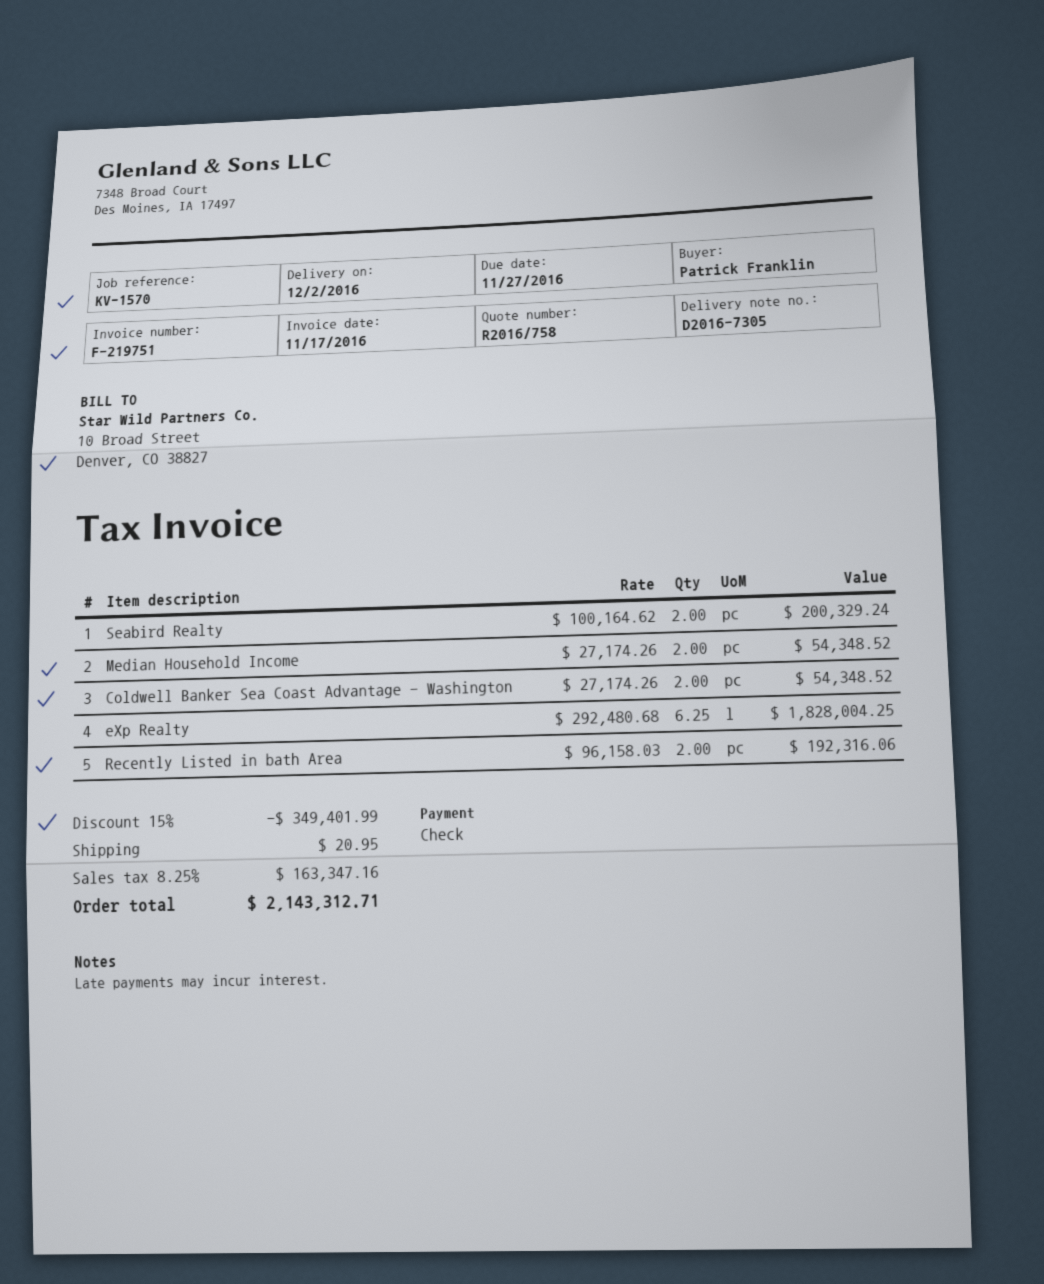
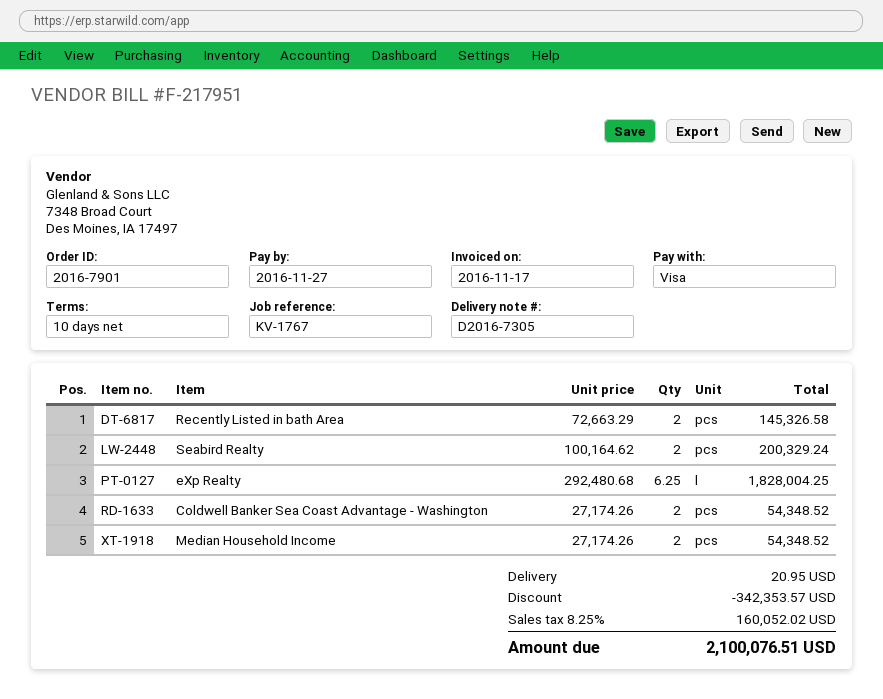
invoice number: F-219751 -> F-217951
reference: KV-1570 -> KV-1767
payment method: cheque -> Visa
Recently Listed in bath Area: 2 x 96158.03 = 192316.06 -> 2 x 72663.29 = 145326.58
discount: 349401.99 -> 342353.57
tax: 8.25% = 163347.16 -> 8.25% = 160052.02
total: 2143312.71 -> 2100076.51

